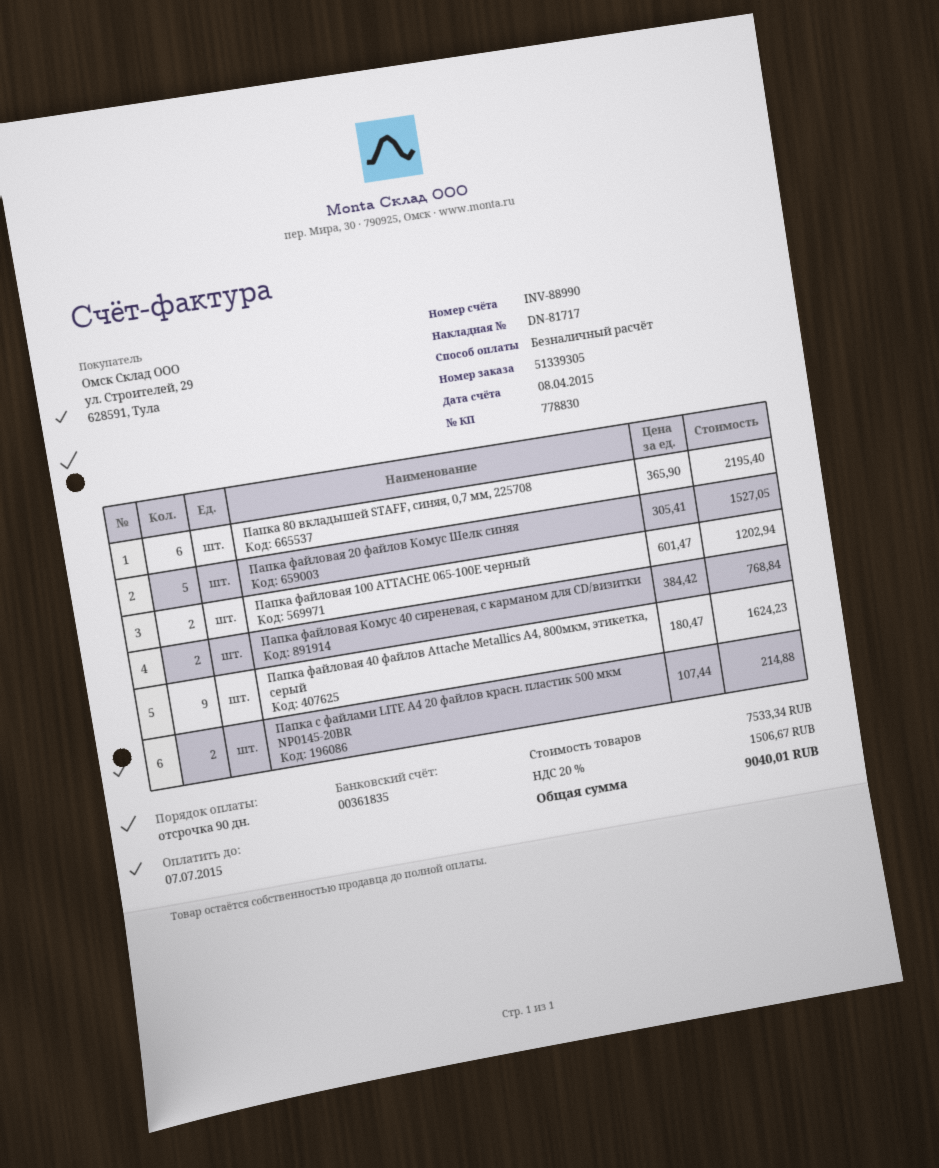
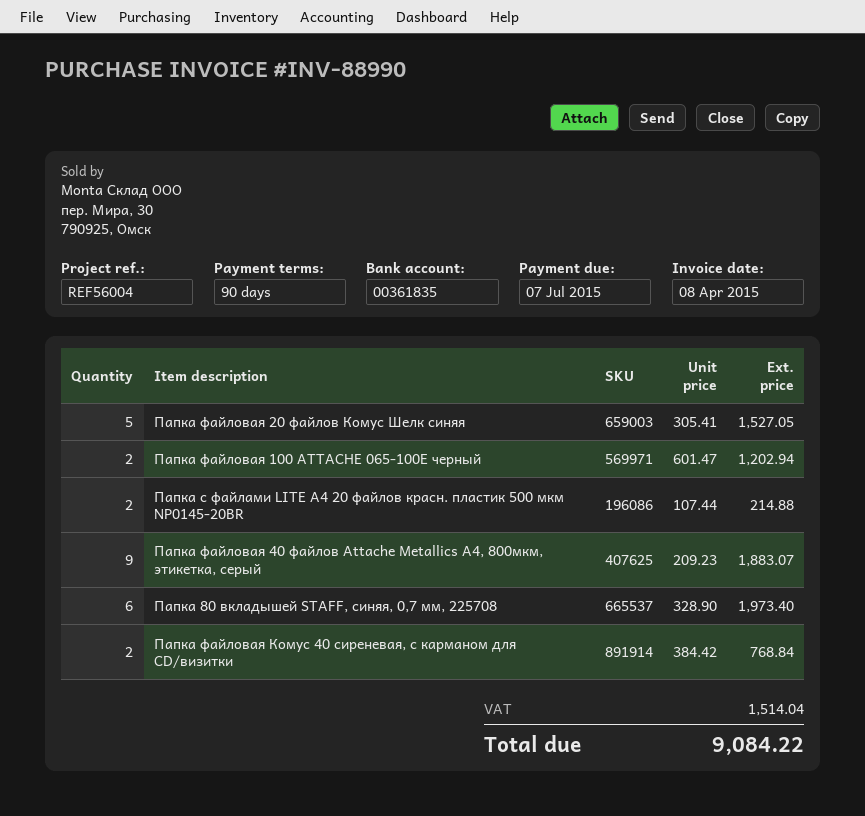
Папка 80 вкладышей STAFF, синяя, 0,7 мм, 225708: 6 x 365.90 = 2195.40 -> 6 x 328.90 = 1973.40
Папка файловая 40 файлов Attache Metallics А4, 800мкм, этикетка, серый: 9 x 180.47 = 1624.23 -> 9 x 209.23 = 1883.07
tax: 1506.67 -> 1514.04
total: 9040.01 -> 9084.22

